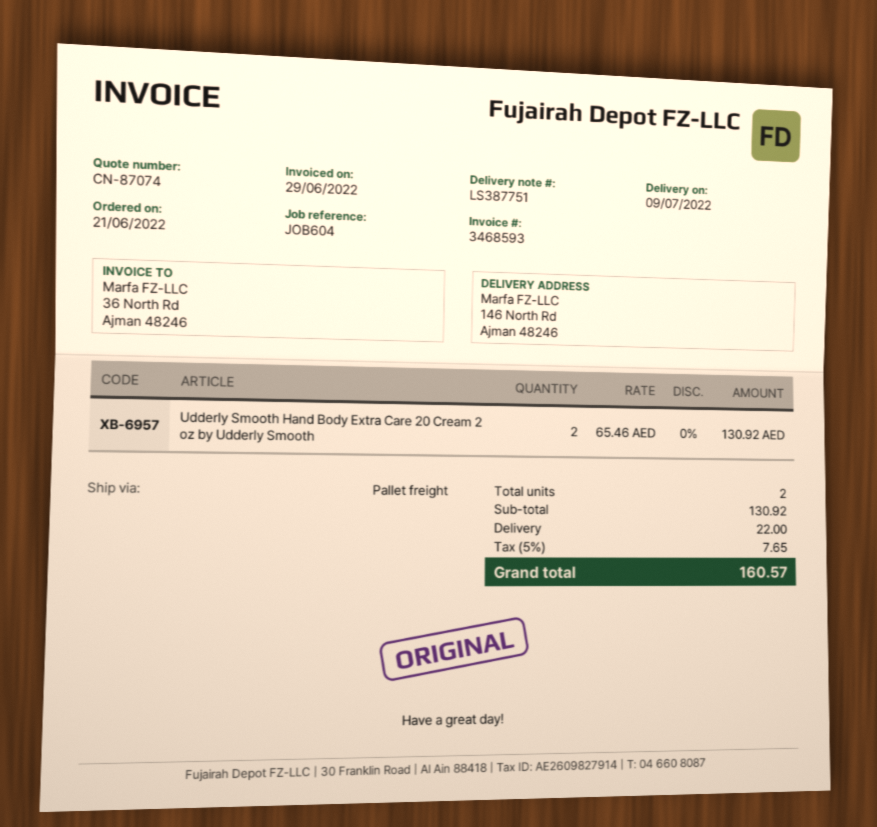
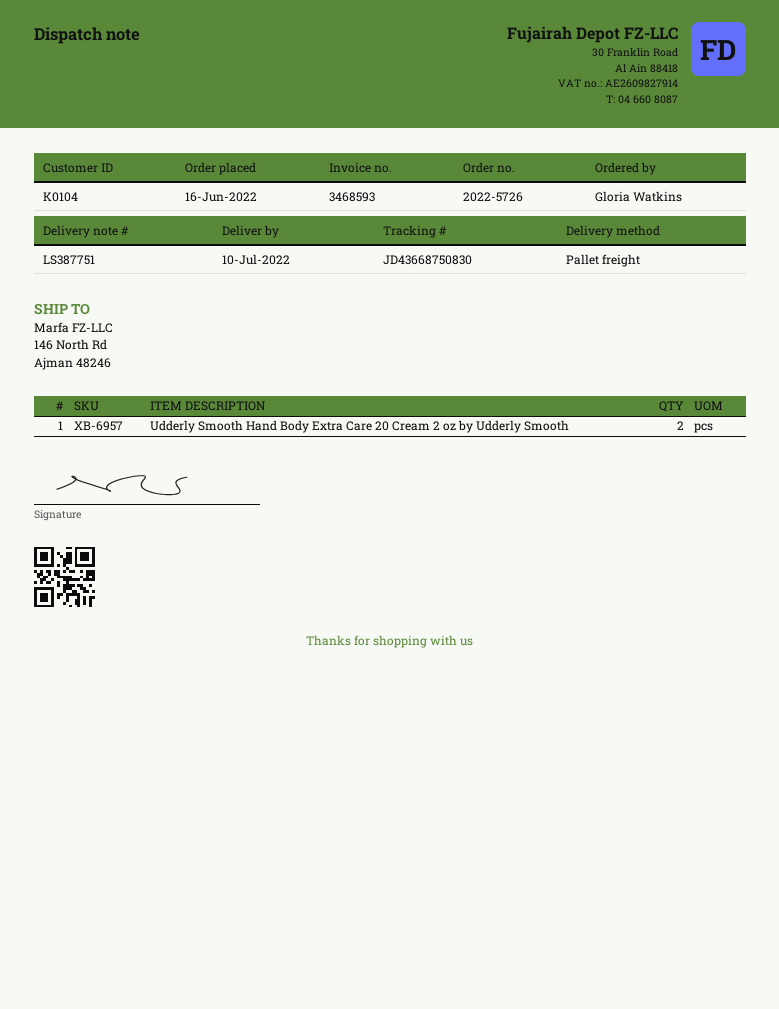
order date: 2022-06-21 -> 2022-06-16
delivery date: 2022-07-09 -> 2022-07-10

